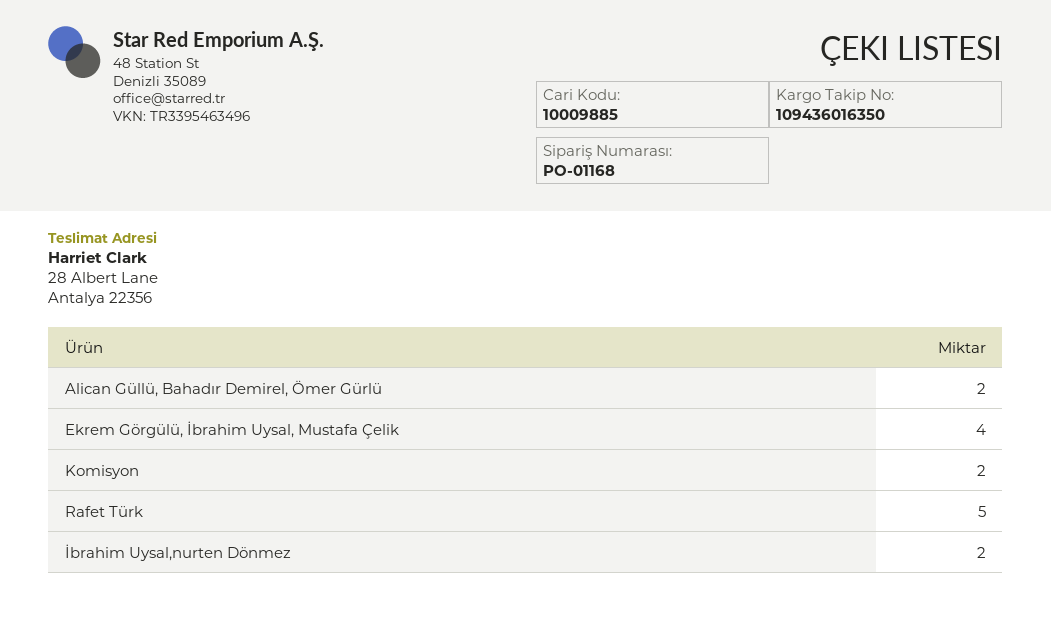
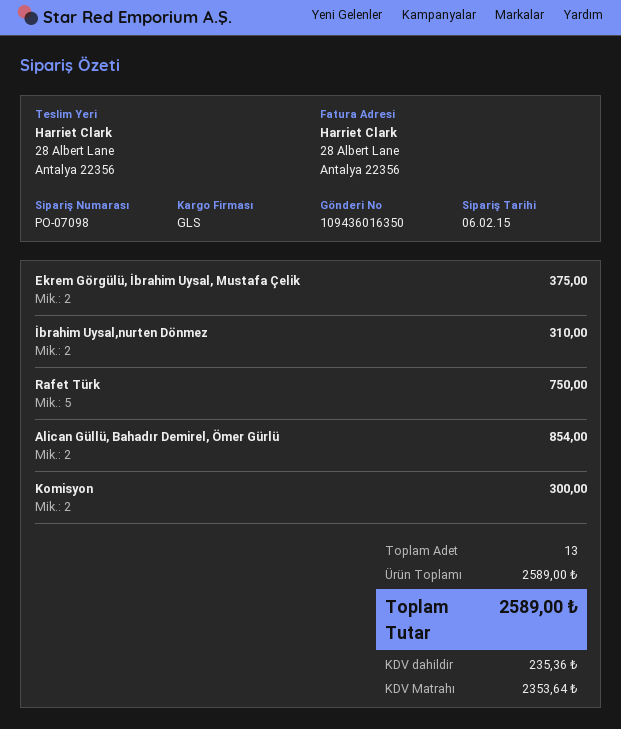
order number: PO-01168 -> PO-07098
Ekrem Görgülü, İbrahim Uysal, Mustafa Çelik: 4 -> 2

